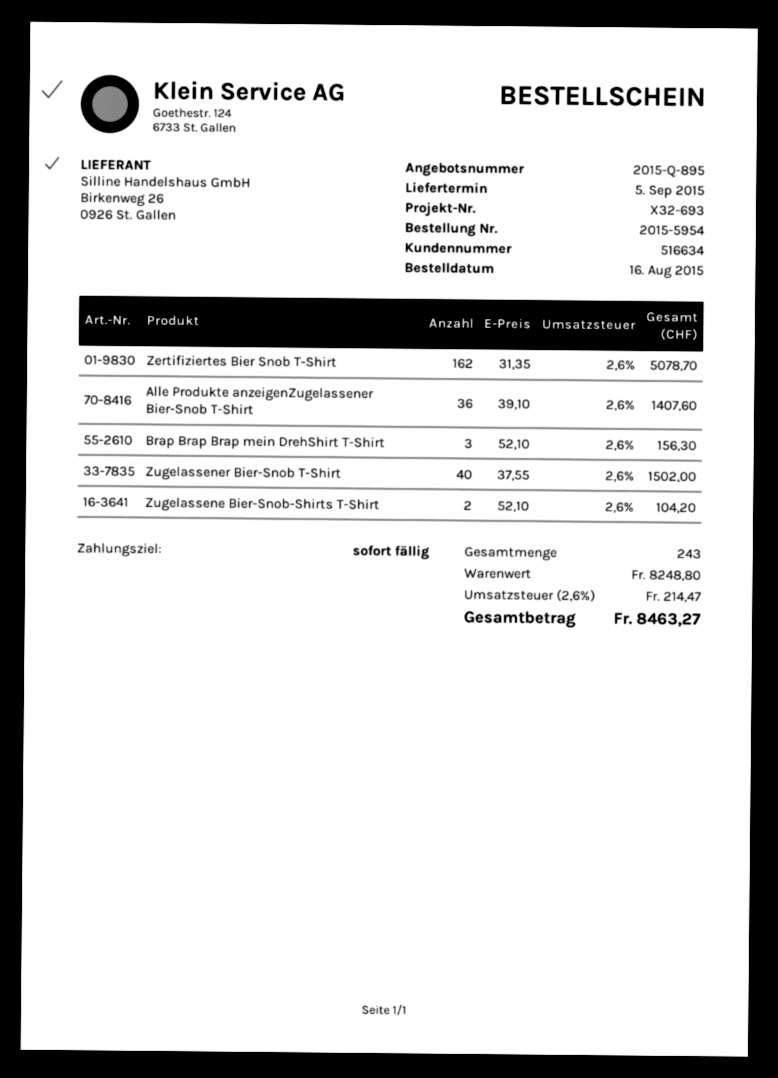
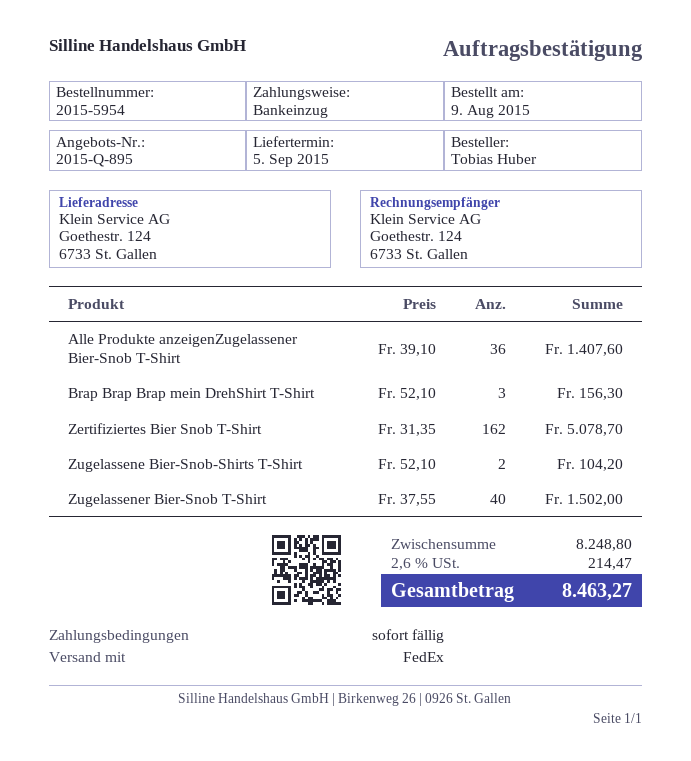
order date: 2015-08-16 -> 2015-08-09

